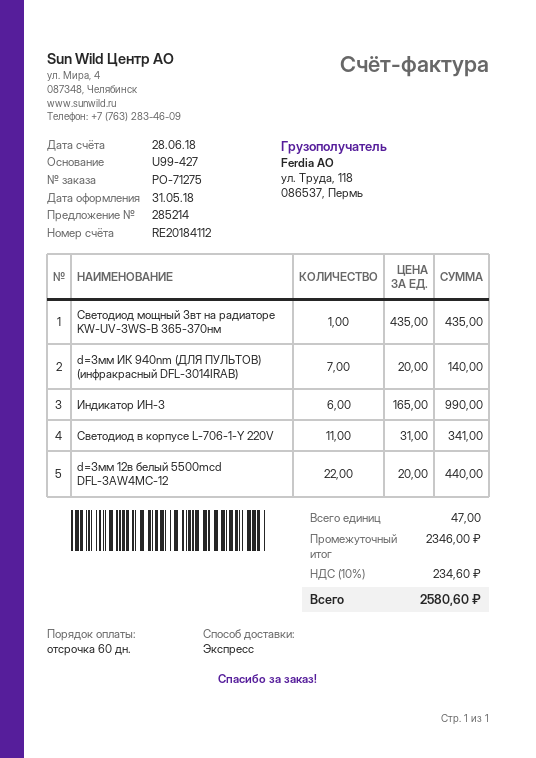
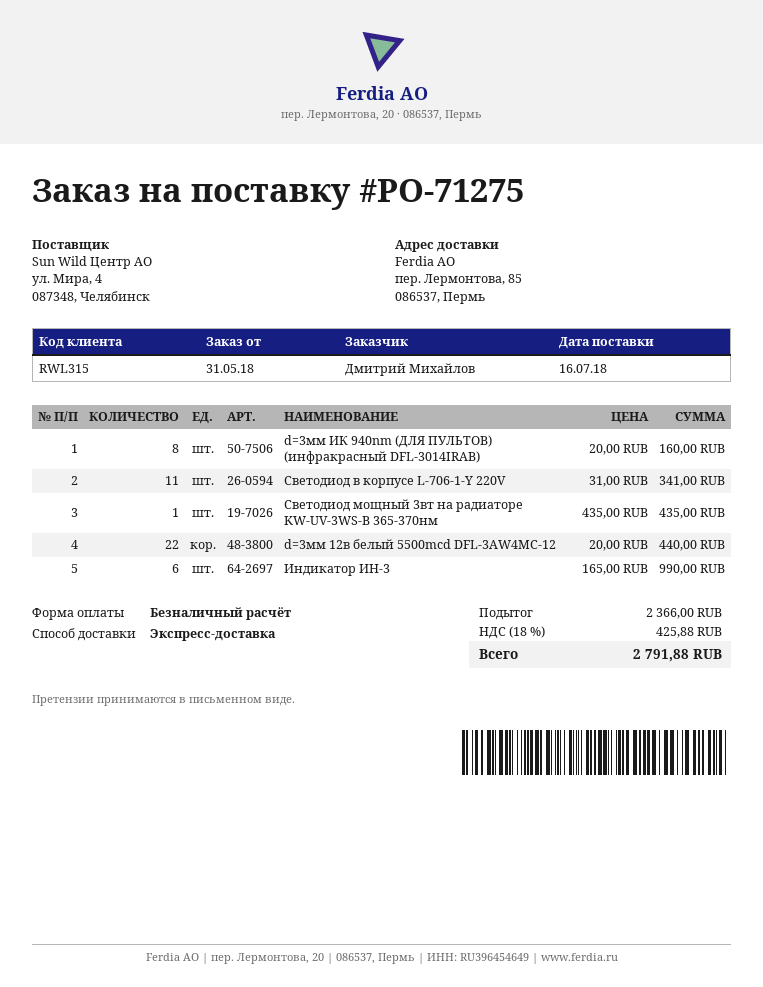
ship to: ул. Труда, 118, 086537, Пермь -> пер. Лермонтова, 85, 086537, Пермь
d=3мм ИК 940nm (ДЛЯ ПУЛЬТОВ) (инфракрасный DFL-3014IRAB): 7 x 20.00 = 140.00 -> 8 x 20.00 = 160.00
subtotal: 2346.00 -> 2366.00
tax: 10% = 234.60 -> 18% = 425.88
total: 2580.60 -> 2791.88

